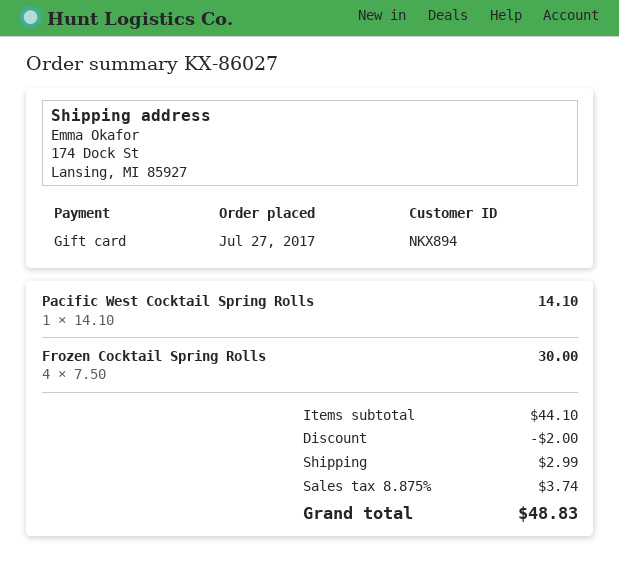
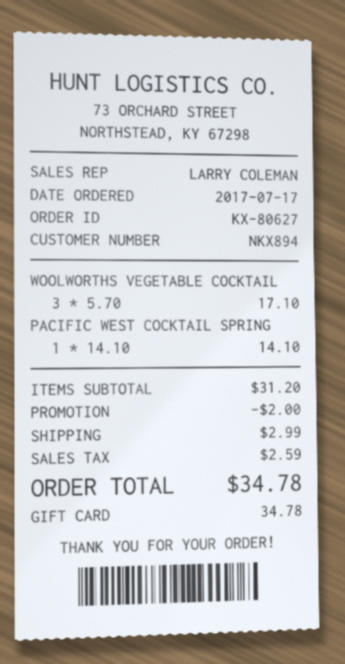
order number: KX-86027 -> KX-80627
order date: 2017-07-27 -> 2017-07-17
Frozen Cocktail Spring Rolls: 4 x 7.50 = 30.00 -> none
WOOLWORTHS VEGETABLE COCKTAIL: none -> 3 x 5.70 = 17.10
subtotal: 44.10 -> 31.20
tax: 3.74 -> 2.59
total: 48.83 -> 34.78

